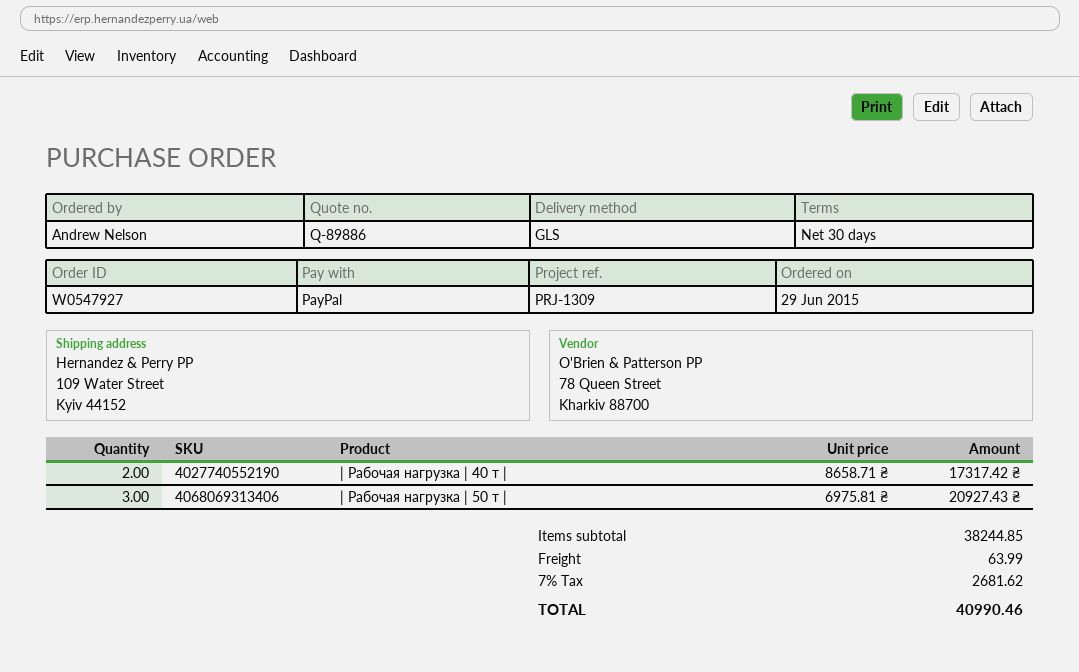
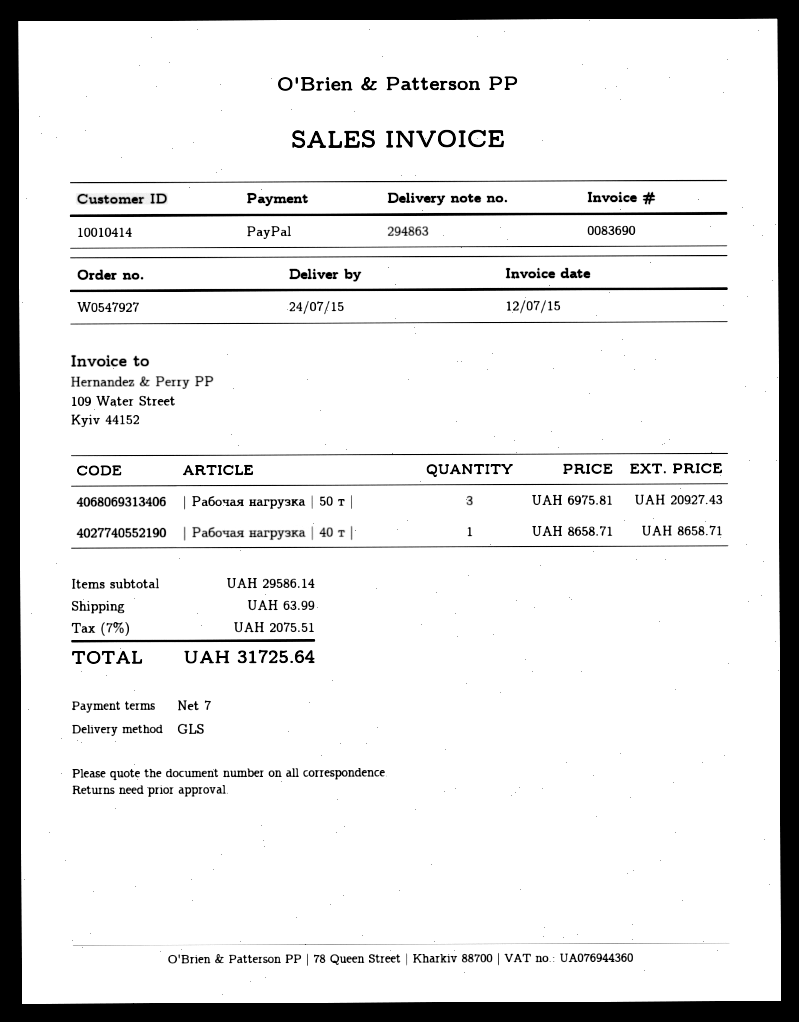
payment terms: 30 days -> 7 days
| Рабочая нагрузка | 40 т |: 2 x 8658.71 = 17317.42 -> 1 x 8658.71 = 8658.71
subtotal: 38244.85 -> 29586.14
tax: 7% = 2681.62 -> 7% = 2075.51
total: 40990.46 -> 31725.64

